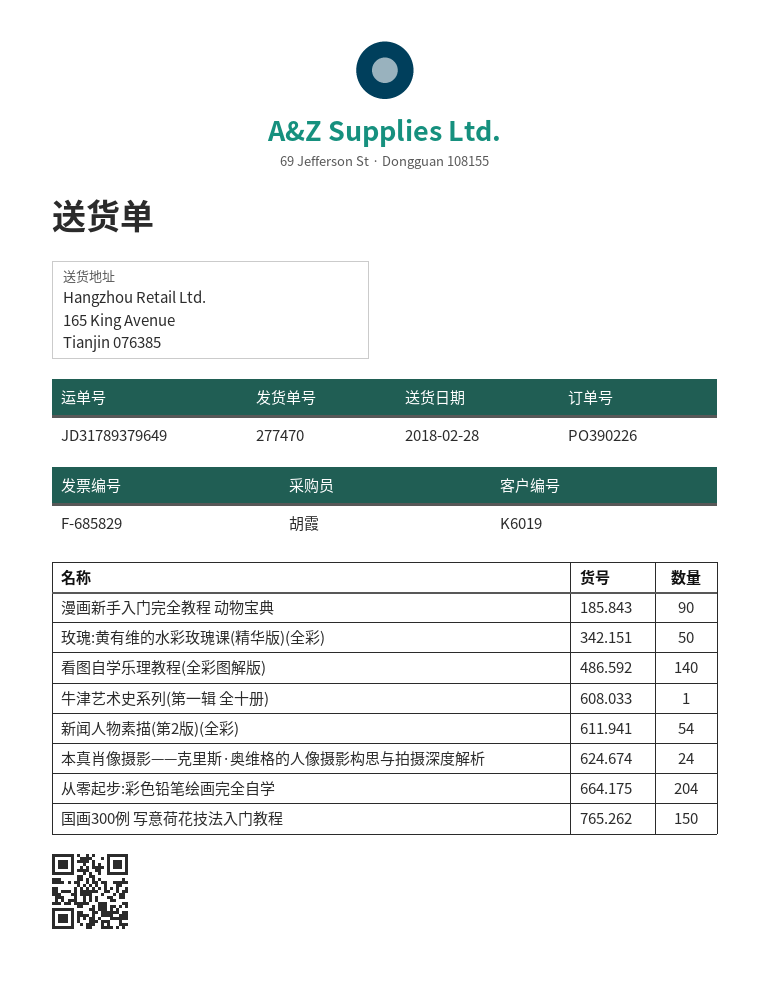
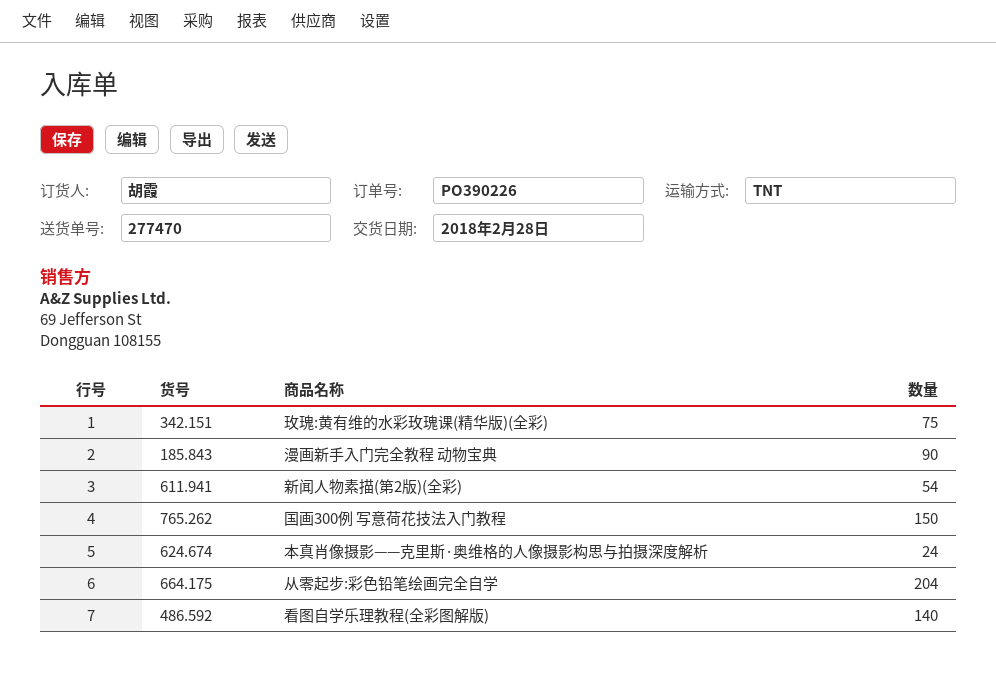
玫瑰:黄有维的水彩玫瑰课(精华版)(全彩): 50 -> 75
牛津艺术史系列(第一辑 全十册): 1 -> none

